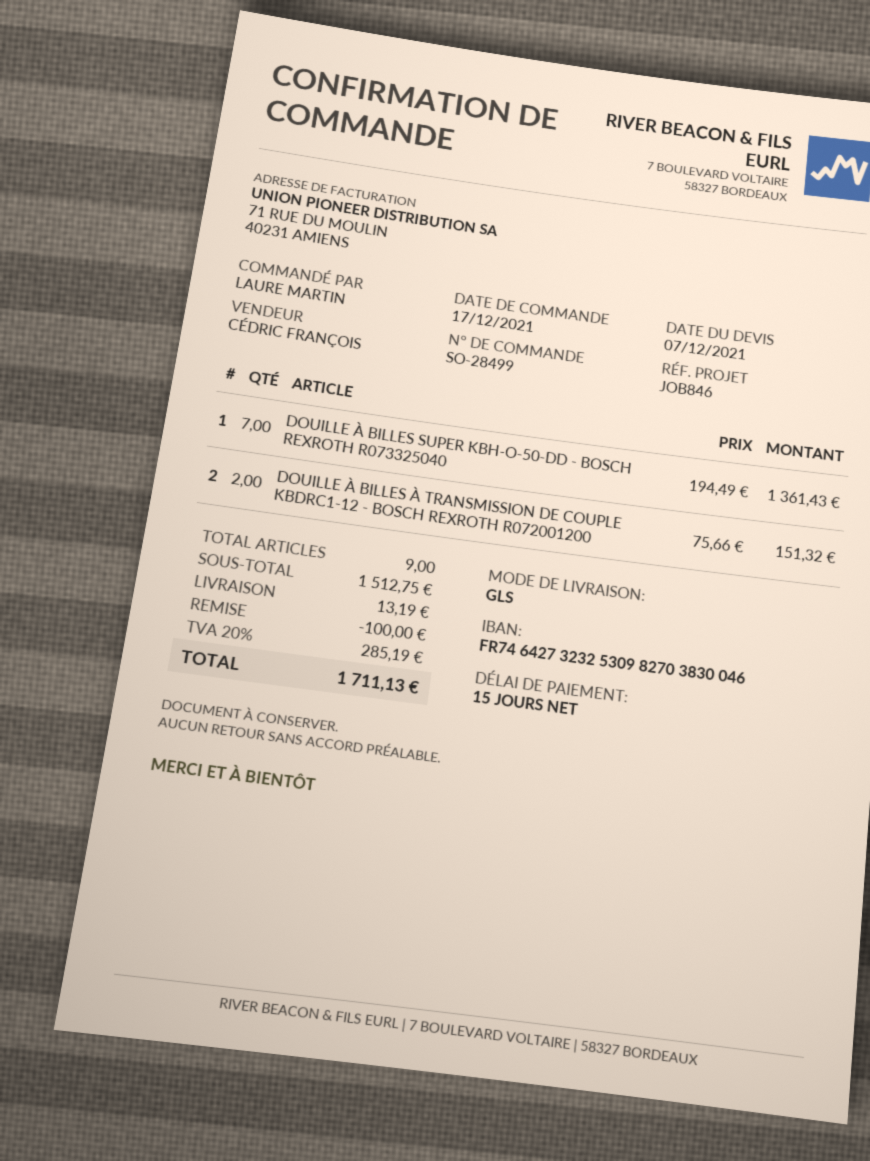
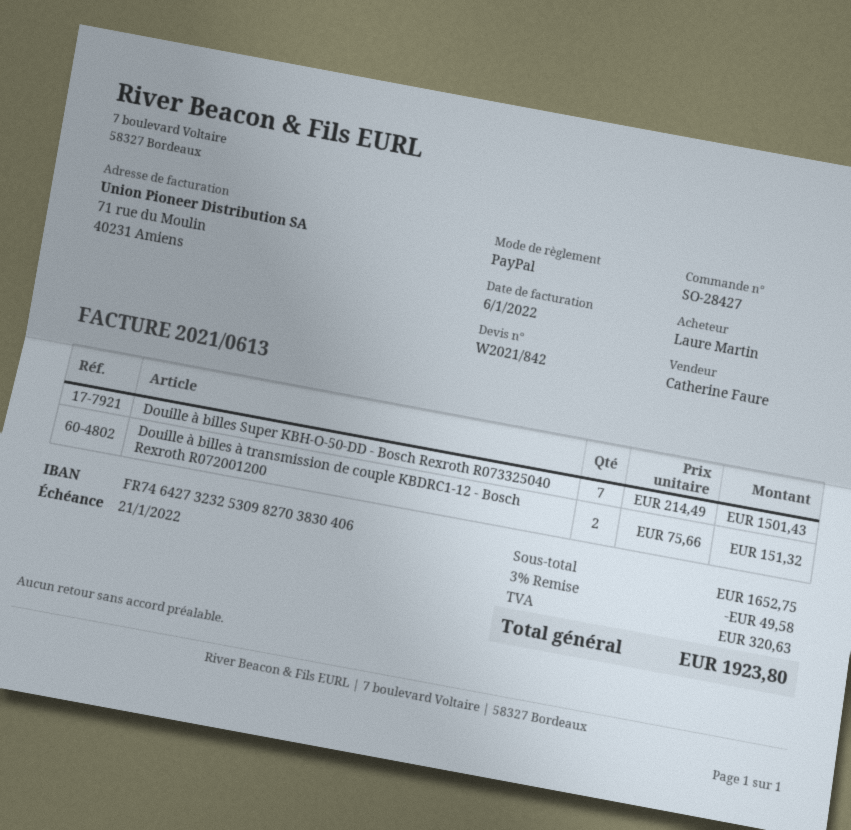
order number: SO-28499 -> SO-28427
sales rep: CÉDRIC FRANÇOIS -> Catherine Faure
bank account: FR7464273232530982703830046 -> FR7464273232530982703830406
DOUILLE À BILLES SUPER KBH-O-50-DD - BOSCH REXROTH R073325040: 7 x 194.49 = 1361.43 -> 7 x 214.49 = 1501.43
subtotal: 1512.75 -> 1652.75
discount: 100.00 -> 49.58
shipping: 13.19 -> none
tax: 285.19 -> 320.63
total: 1711.13 -> 1923.80

